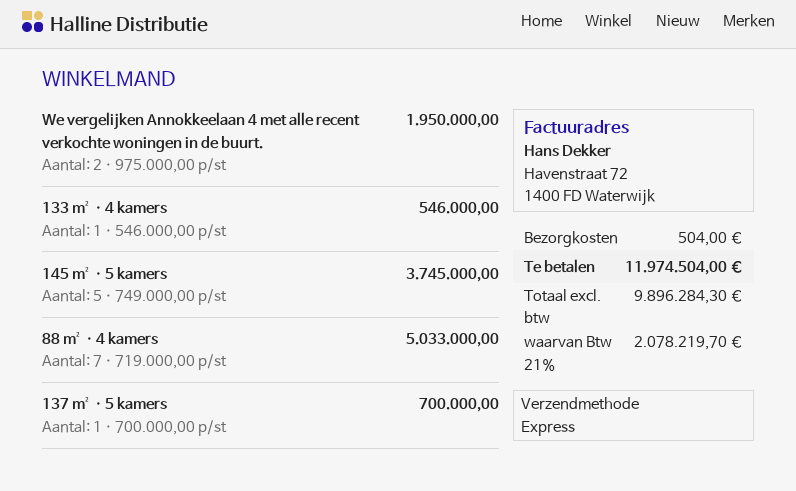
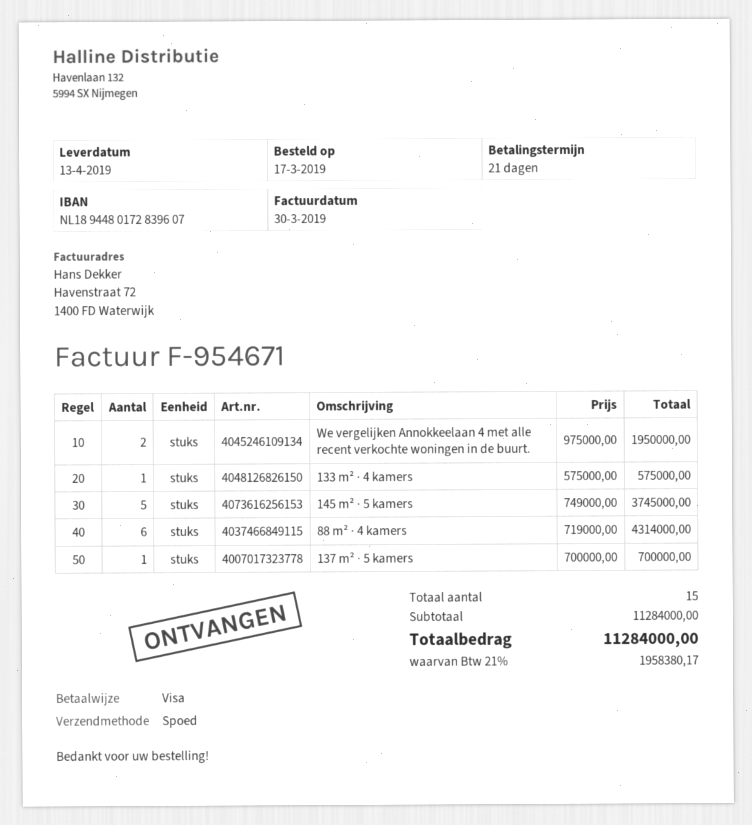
133 m² · 4 kamers: 1 x 546000.00 = 546000.00 -> 1 x 575000.00 = 575000.00
88 m² · 4 kamers: 7 x 719000.00 = 5033000.00 -> 6 x 719000.00 = 4314000.00
shipping: 504.00 -> none
tax: 21% = 2078219.70 -> 21% = 1958380.17
total: 11974504.00 -> 11284000.00

